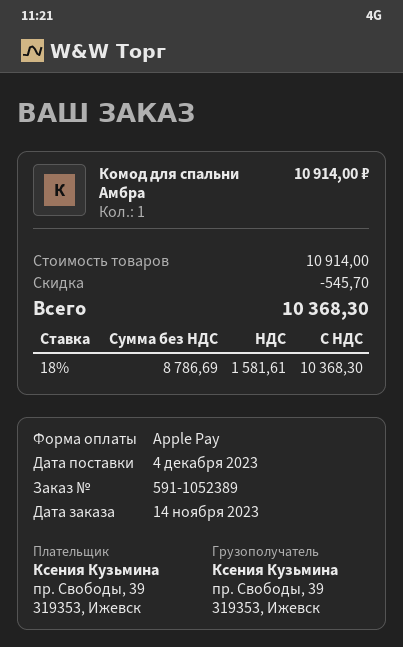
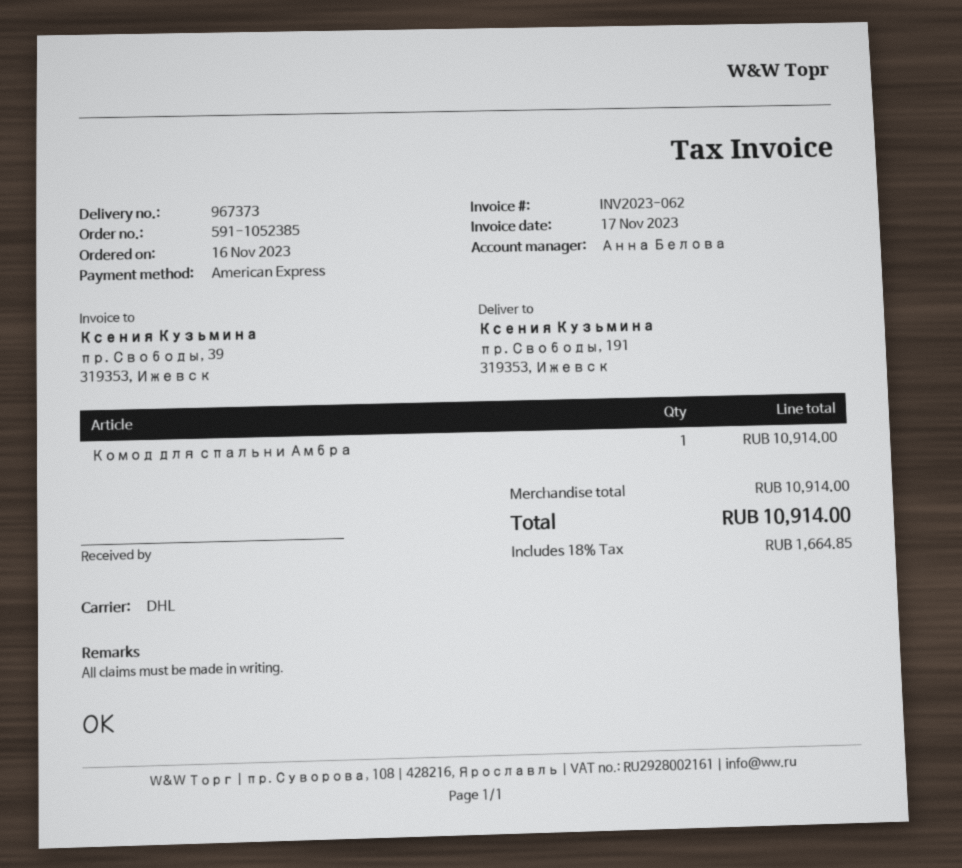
order number: 591-1052389 -> 591-1052385
order date: 2023-11-14 -> 2023-11-16
payment method: Apple Pay -> American Express
ship to: пр. Свободы, 39, 319353, Ижевск -> пр. Свободы, 191, 319353, Ижевск
discount: 545.70 -> none
tax: 18% = 1581.61 -> 18% = 1664.85
total: 10368.30 -> 10914.00

